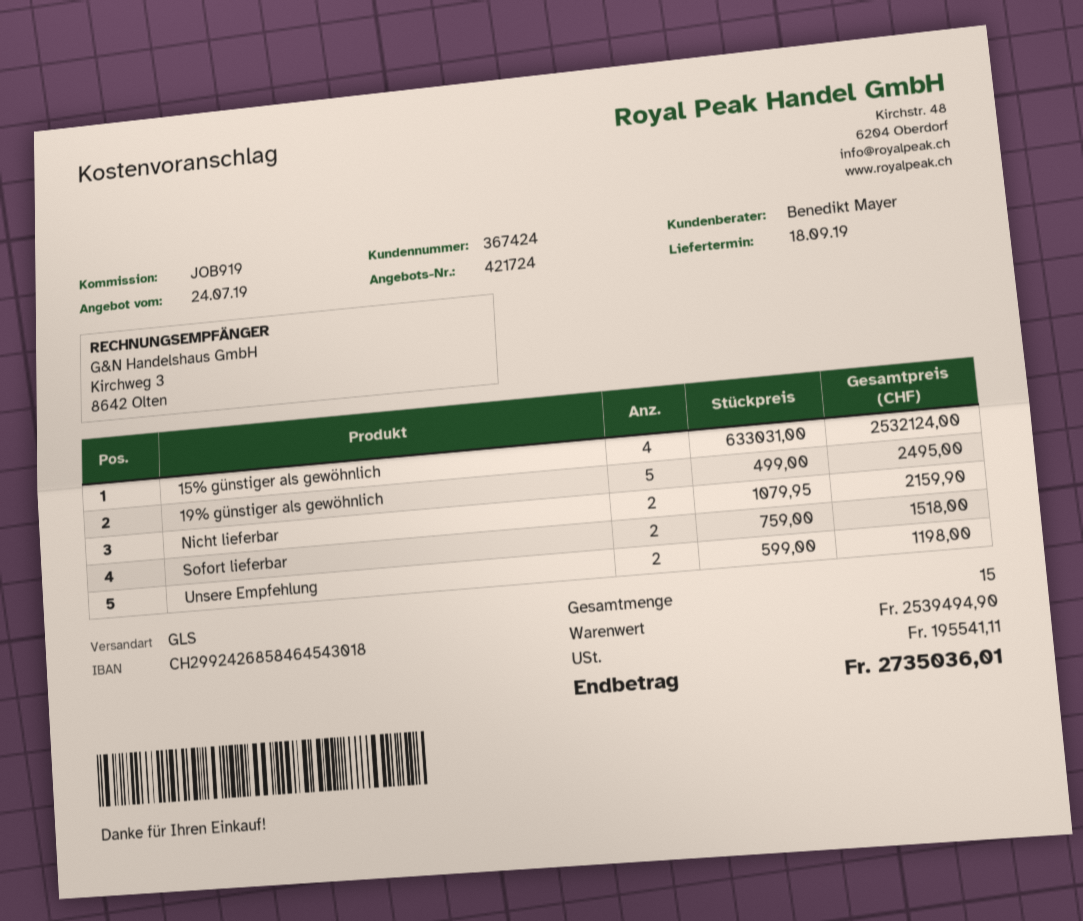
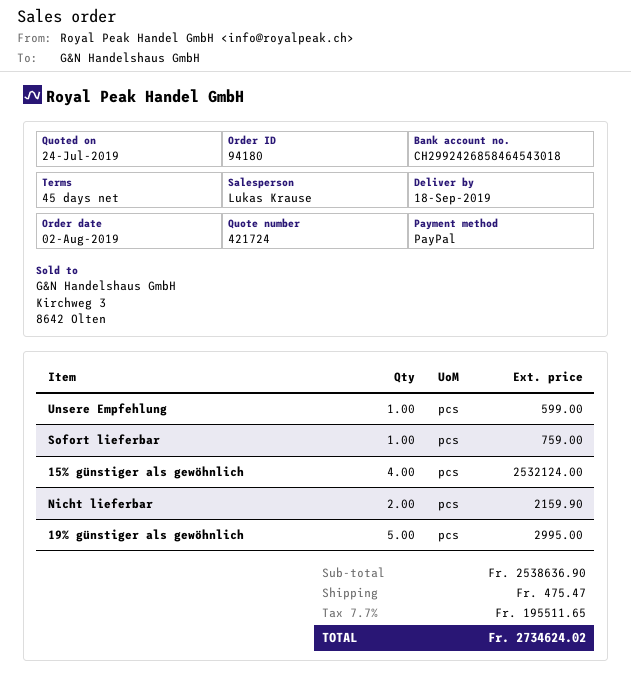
sales rep: Benedikt Mayer -> Lukas Krause
19% günstiger als gewöhnlich: 5 for 2495.00 -> 5 for 2995.00
Sofort lieferbar: 2 for 1518.00 -> 1 for 759.00
Unsere Empfehlung: 2 for 1198.00 -> 1 for 599.00
subtotal: 2539494.90 -> 2538636.90
shipping: none -> 475.47
tax: 195541.11 -> 195511.65
total: 2735036.01 -> 2734624.02

